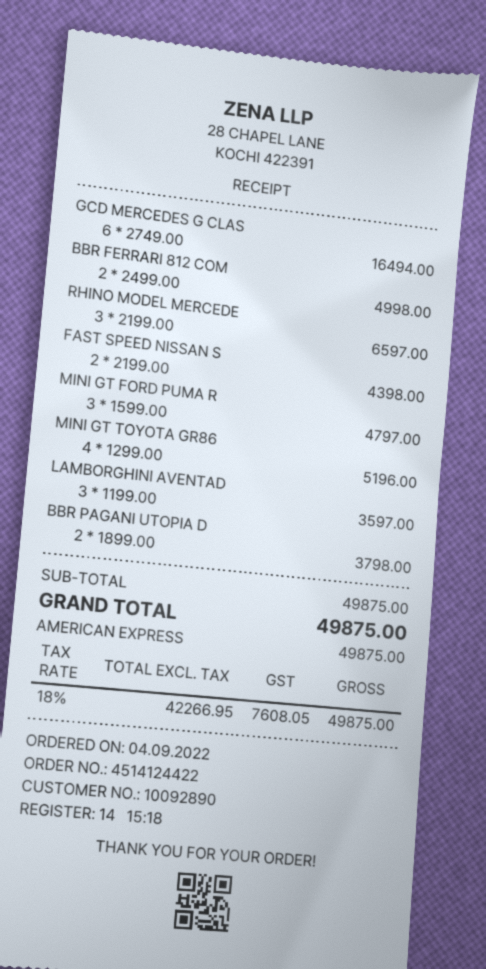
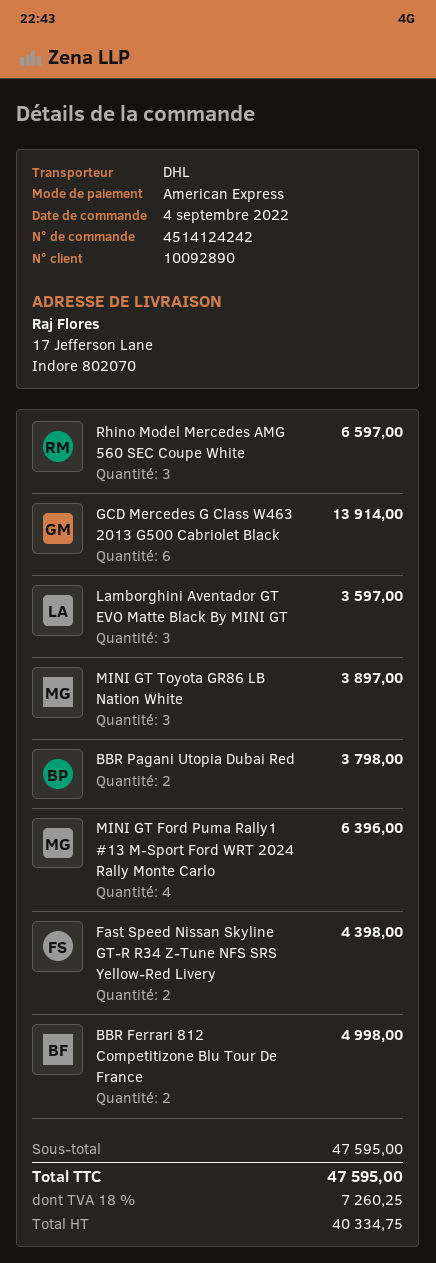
order number: 4514124422 -> 4514124242
GCD MERCEDES G CLAS: 6 for 16494.00 -> 6 for 13914.00
MINI GT FORD PUMA R: 3 for 4797.00 -> 4 for 6396.00
MINI GT TOYOTA GR86: 4 for 5196.00 -> 3 for 3897.00
subtotal: 49875.00 -> 47595.00
net: 42266.95 -> 40334.75
tax: 18% = 7608.05 -> 18% = 7260.25
total: 49875.00 -> 47595.00

